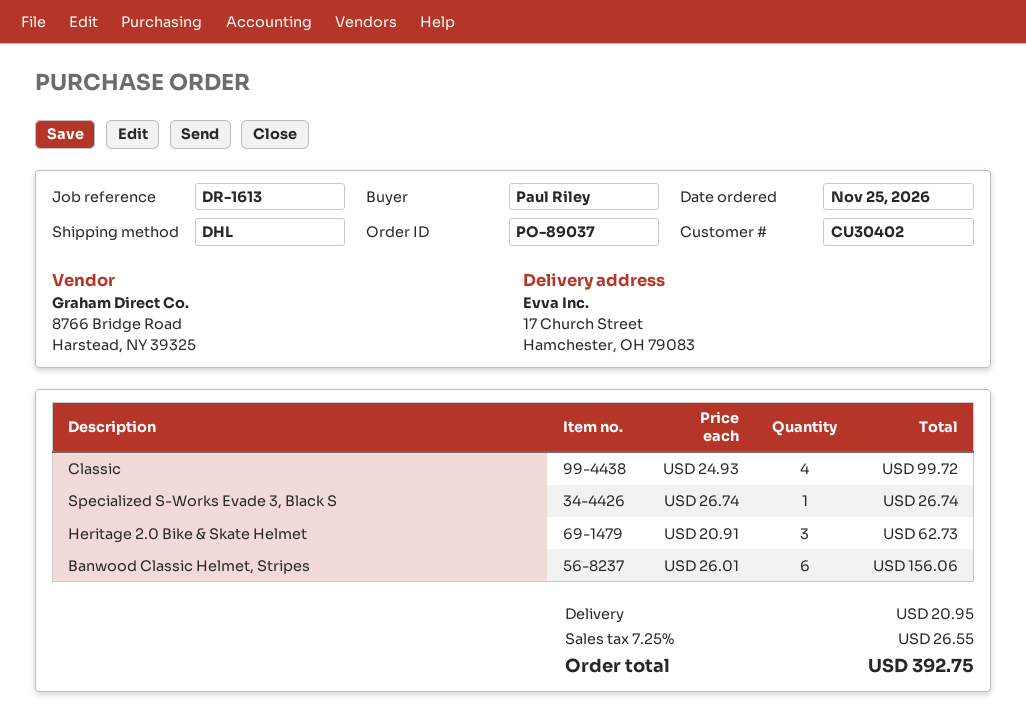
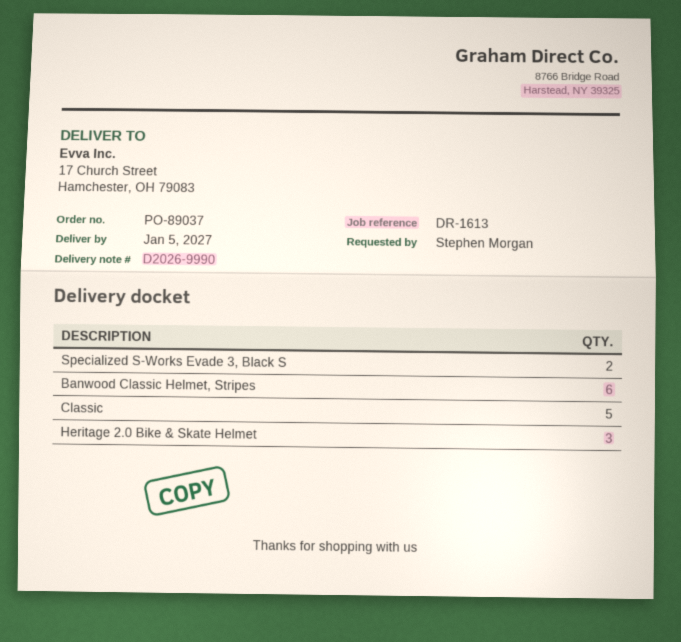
ordered by: Paul Riley -> Stephen Morgan
Classic: 4 -> 5
Specialized S-Works Evade 3, Black S: 1 -> 2

